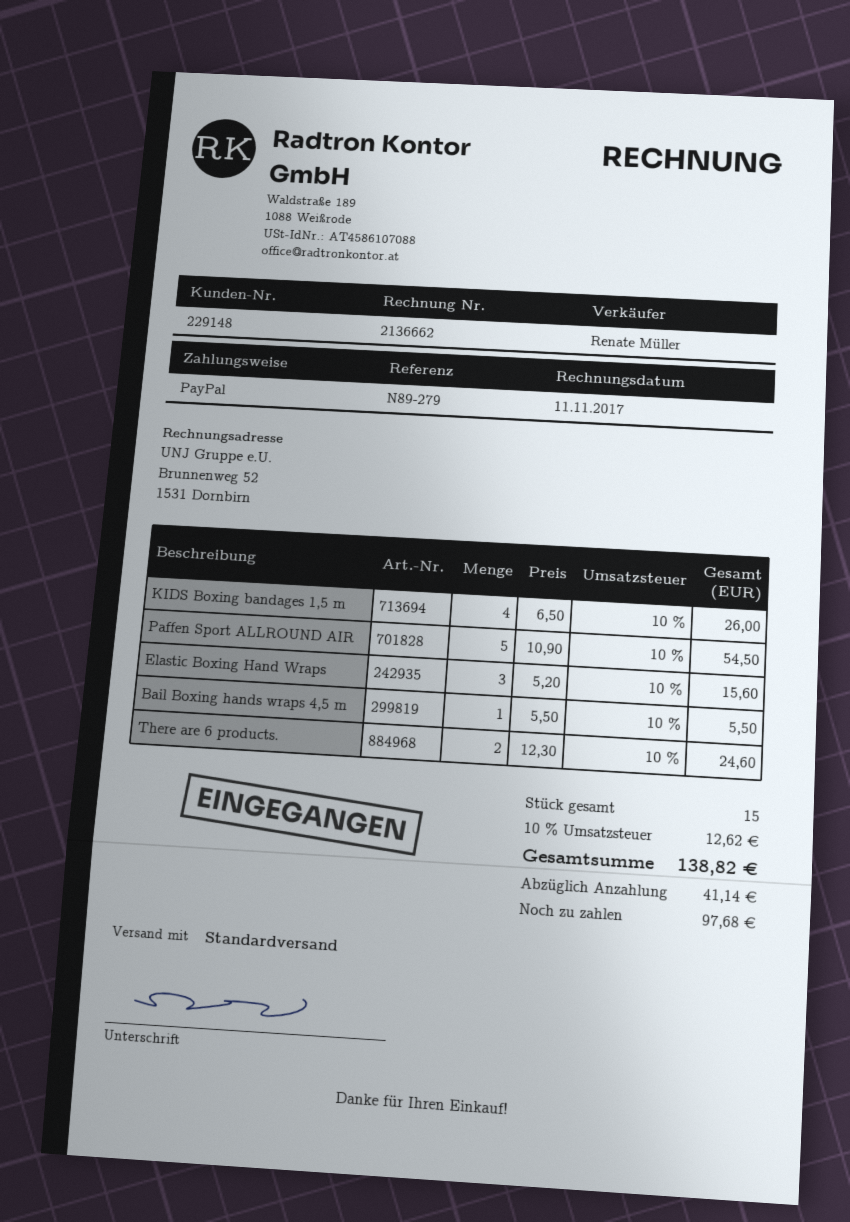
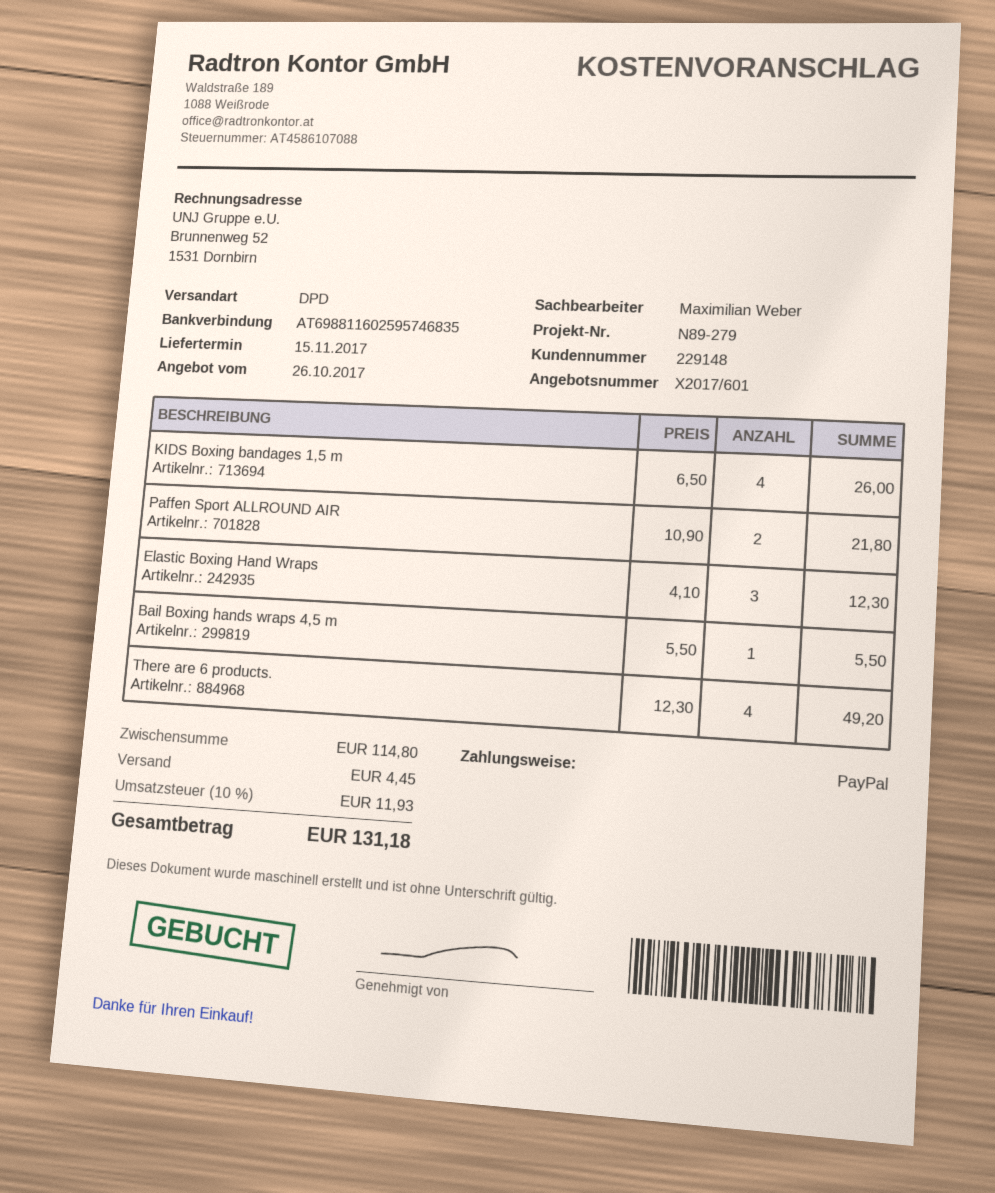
sales rep: Renate Müller -> Maximilian Weber
shipping method: standard -> DPD
Paffen Sport ALLROUND AIR: 5 x 10.90 = 54.50 -> 2 x 10.90 = 21.80
Elastic Boxing Hand Wraps: 3 x 5.20 = 15.60 -> 3 x 4.10 = 12.30
There are 6 products.: 2 x 12.30 = 24.60 -> 4 x 12.30 = 49.20
shipping: none -> 4.45
tax: 10% = 12.62 -> 10% = 11.93
total: 138.82 -> 131.18

